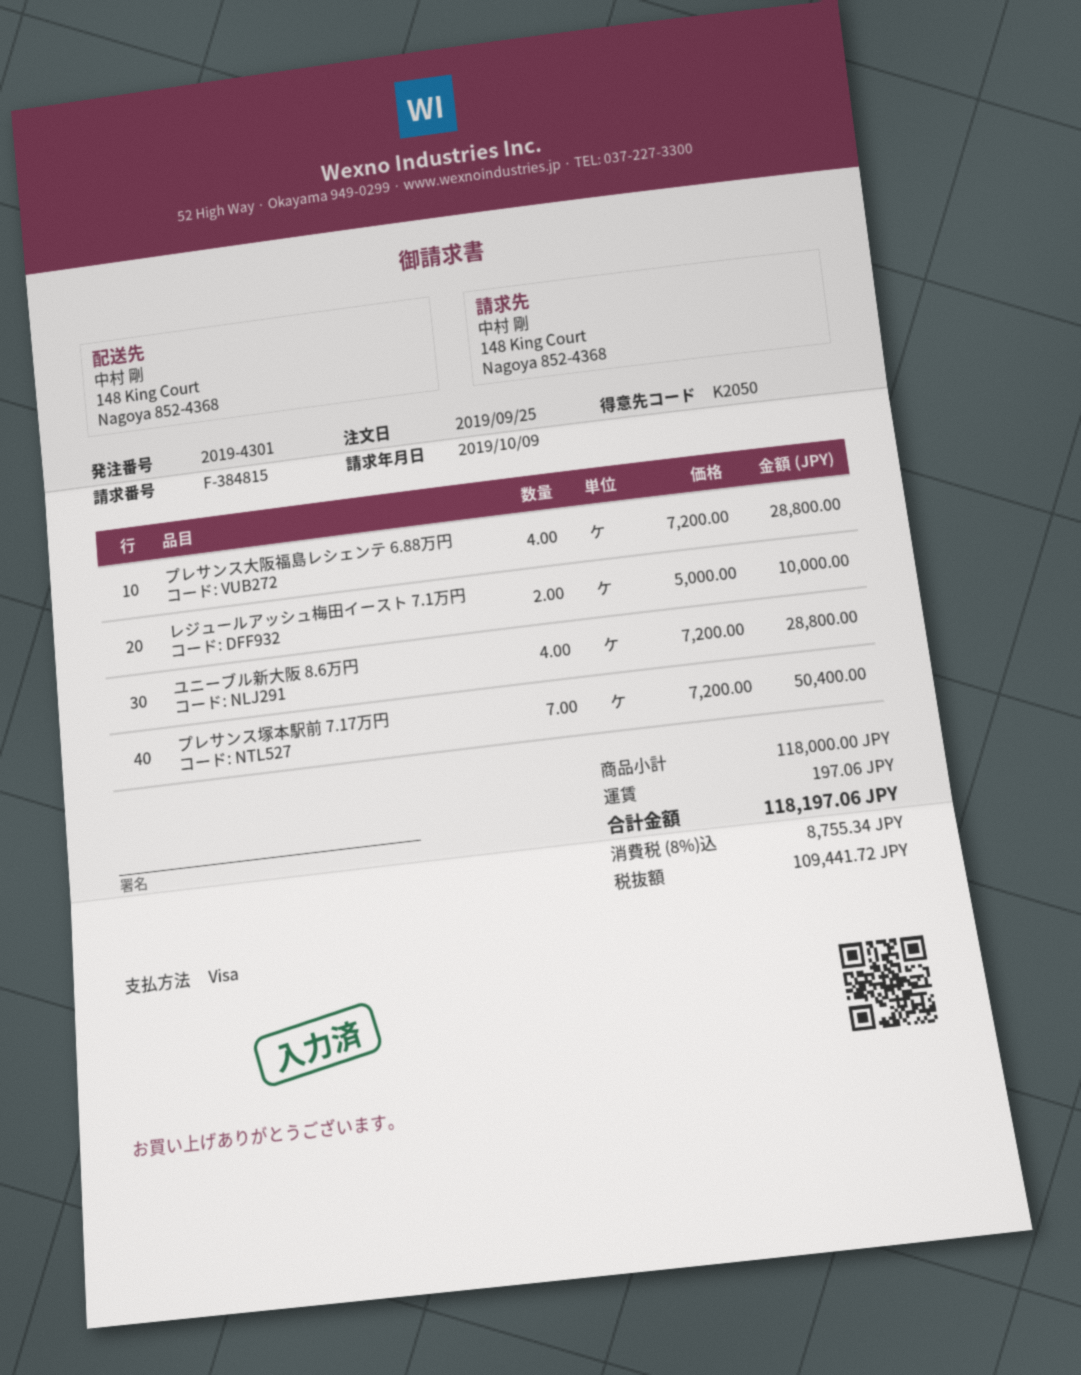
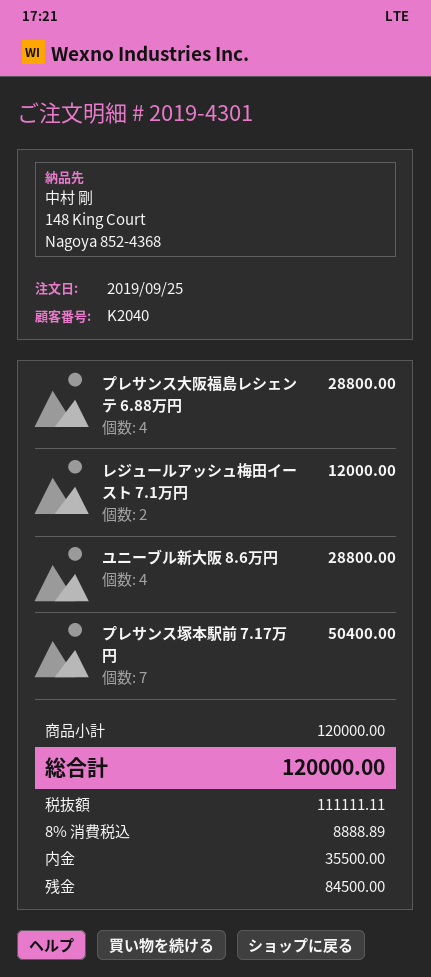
customer number: K2050 -> K2040
レジュールアッシュ梅田イースト 7.1万円: 2 for 10000.00 -> 2 for 12000.00
subtotal: 118000.00 -> 120000.00
shipping: 197.06 -> none
net: 109441.72 -> 111111.11
tax: 8% = 8755.34 -> 8% = 8888.89
total: 118197.06 -> 120000.00

